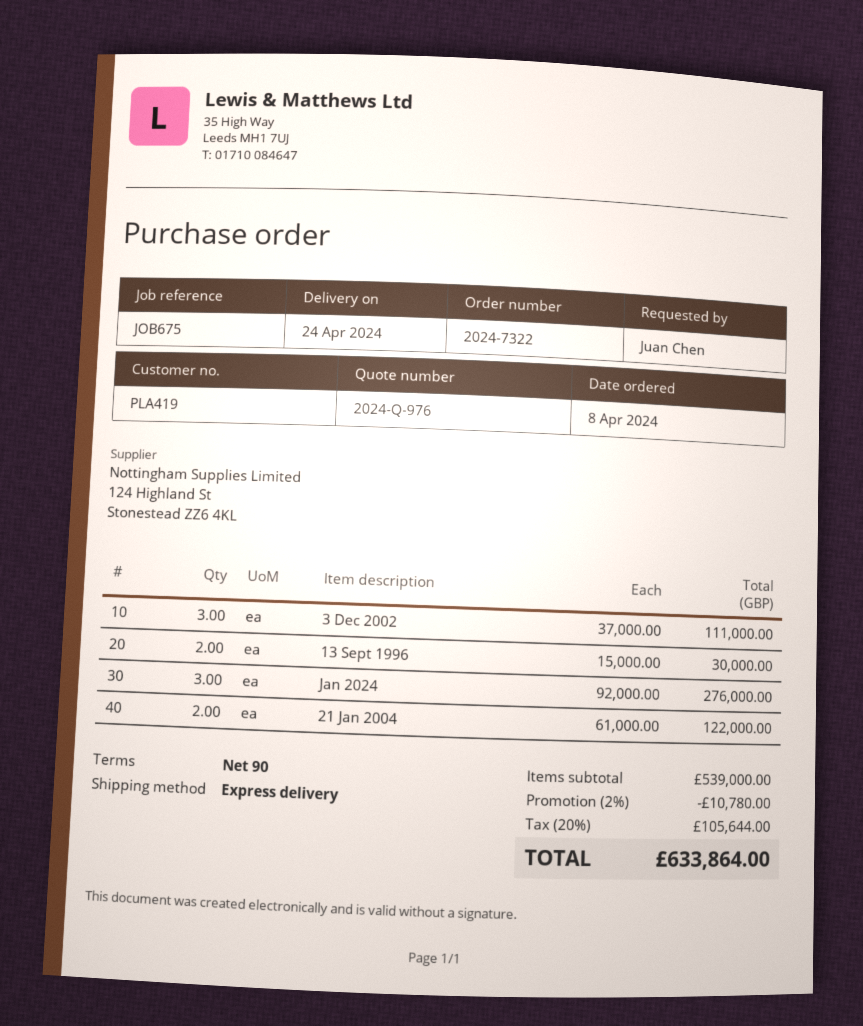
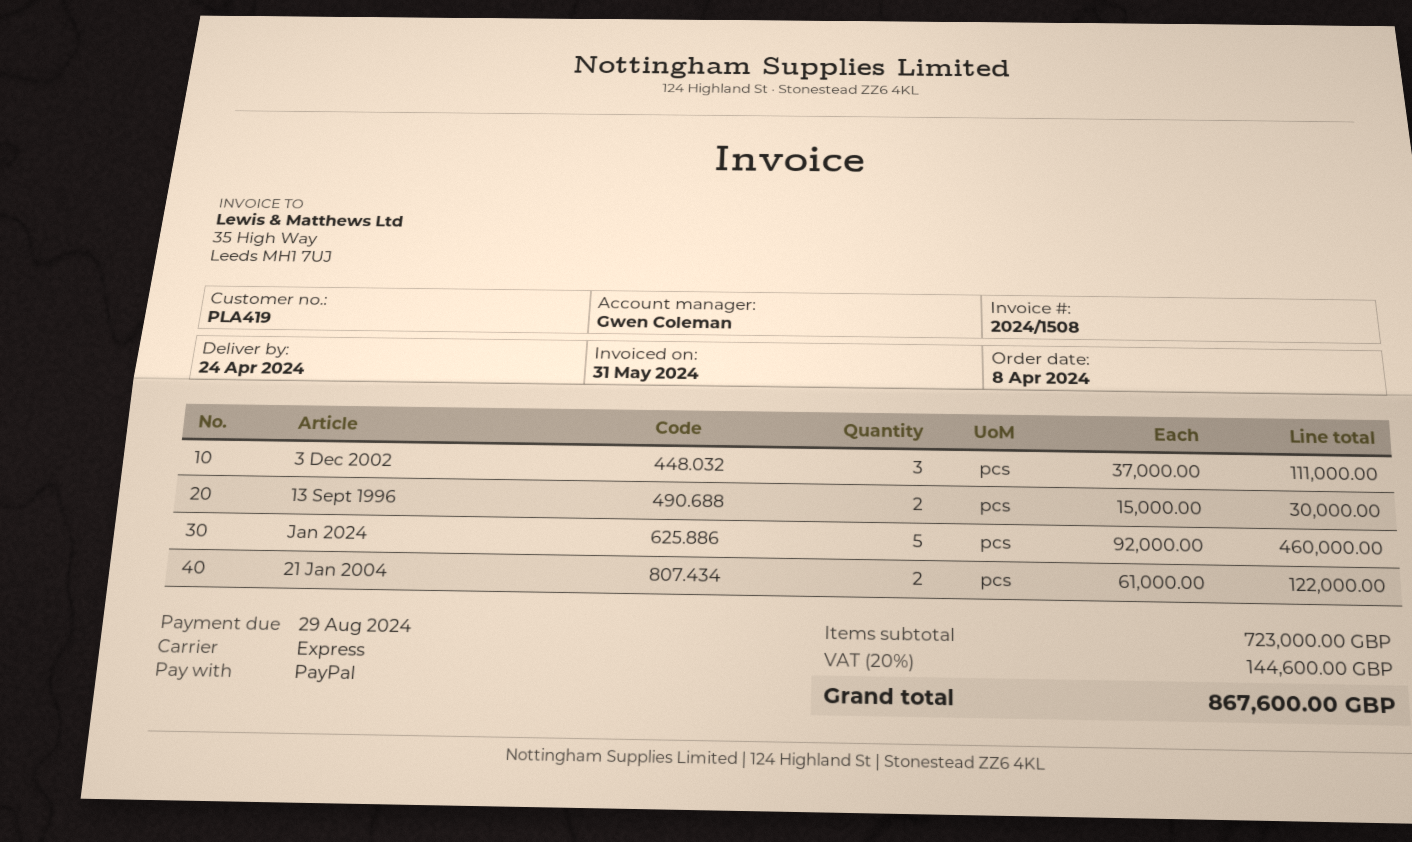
Jan 2024: 3 x 92000.00 = 276000.00 -> 5 x 92000.00 = 460000.00
subtotal: 539000.00 -> 723000.00
discount: 2% = 10780.00 -> none
tax: 20% = 105644.00 -> 20% = 144600.00
total: 633864.00 -> 867600.00

